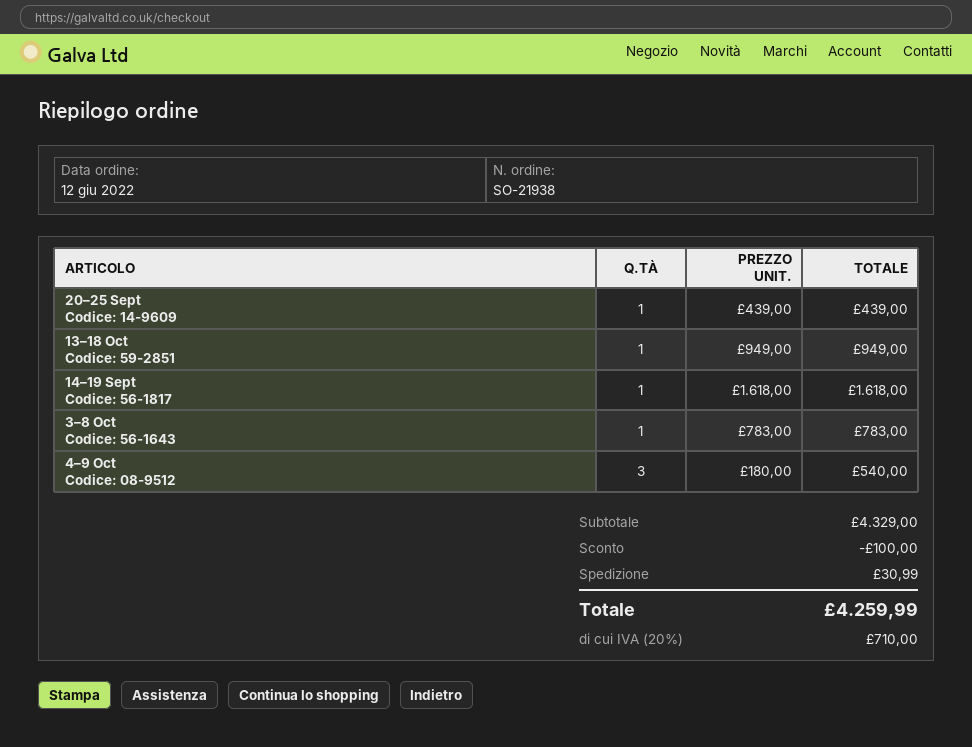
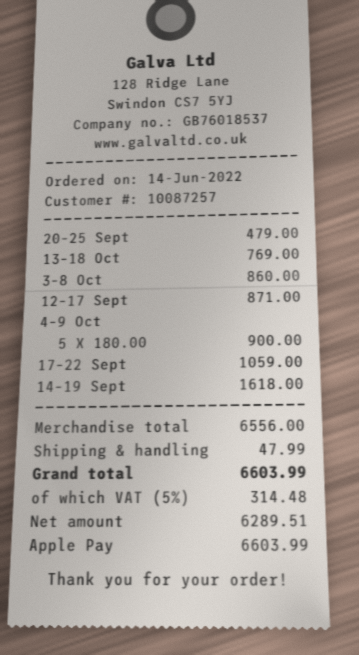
order date: 2022-06-12 -> 2022-06-14
20–25 Sept: 1 x 439.00 = 439.00 -> 1 x 479.00 = 479.00
13–18 Oct: 1 x 949.00 = 949.00 -> 1 x 769.00 = 769.00
3–8 Oct: 1 x 783.00 = 783.00 -> 1 x 860.00 = 860.00
4–9 Oct: 3 x 180.00 = 540.00 -> 5 x 180.00 = 900.00
12–17 Sept: none -> 1 x 871.00 = 871.00
17–22 Sept: none -> 1 x 1059.00 = 1059.00
subtotal: 4329.00 -> 6556.00
discount: 100.00 -> none
shipping: 30.99 -> 47.99
tax: 20% = 710.00 -> 5% = 314.48
total: 4259.99 -> 6603.99

